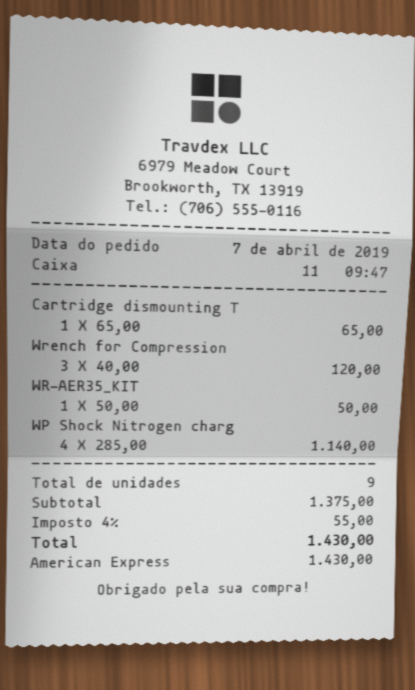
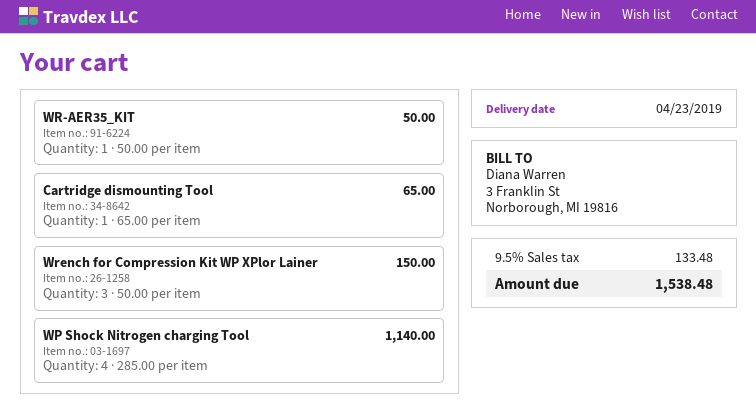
Wrench for Compression: 3 x 40.00 = 120.00 -> 3 x 50.00 = 150.00
tax: 4% = 55.00 -> 9.5% = 133.48
total: 1430.00 -> 1538.48

